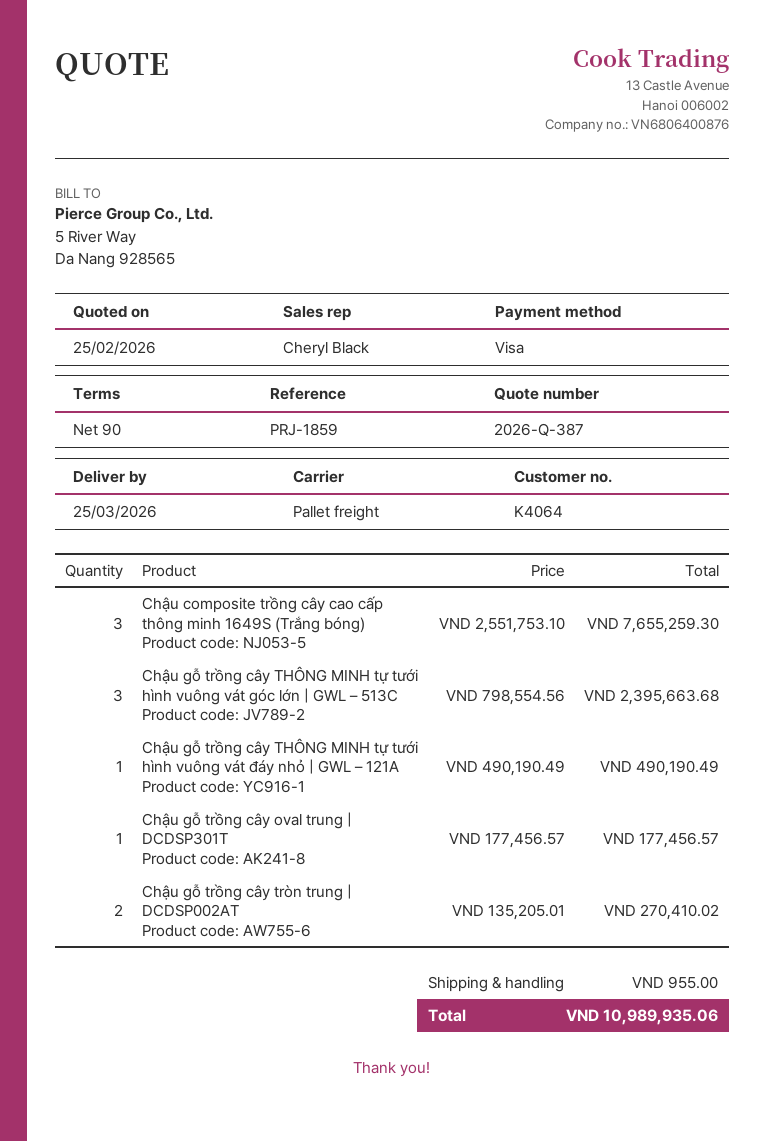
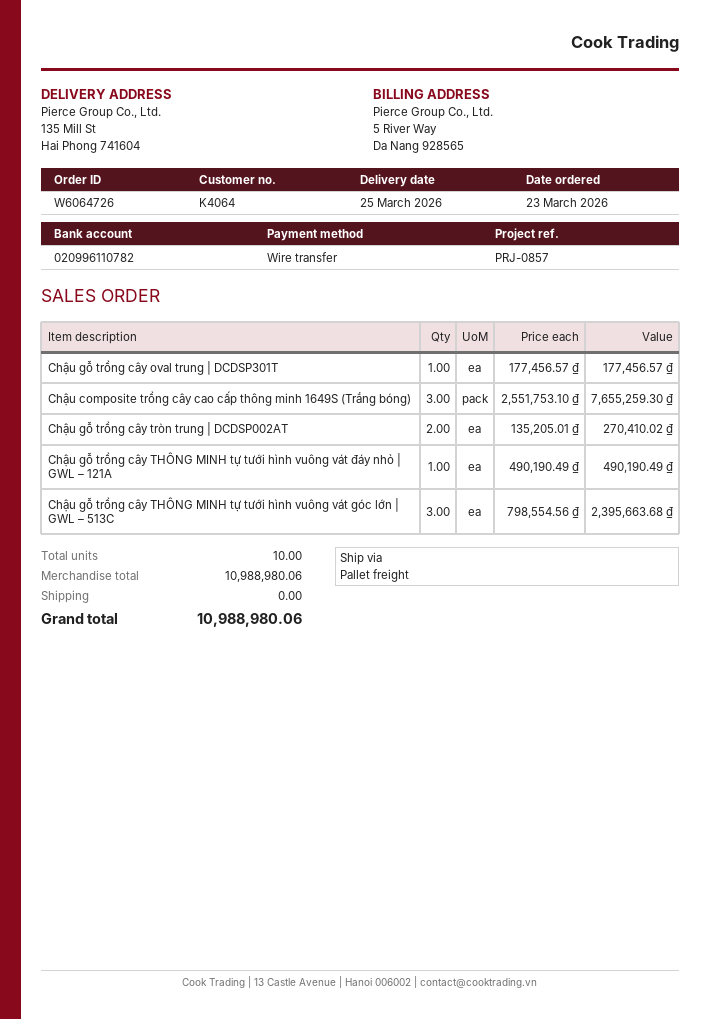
reference: PRJ-1859 -> PRJ-0857
payment method: Visa -> bank transfer
shipping: 955.00 -> 0.00
total: 10989935.06 -> 10988980.06

